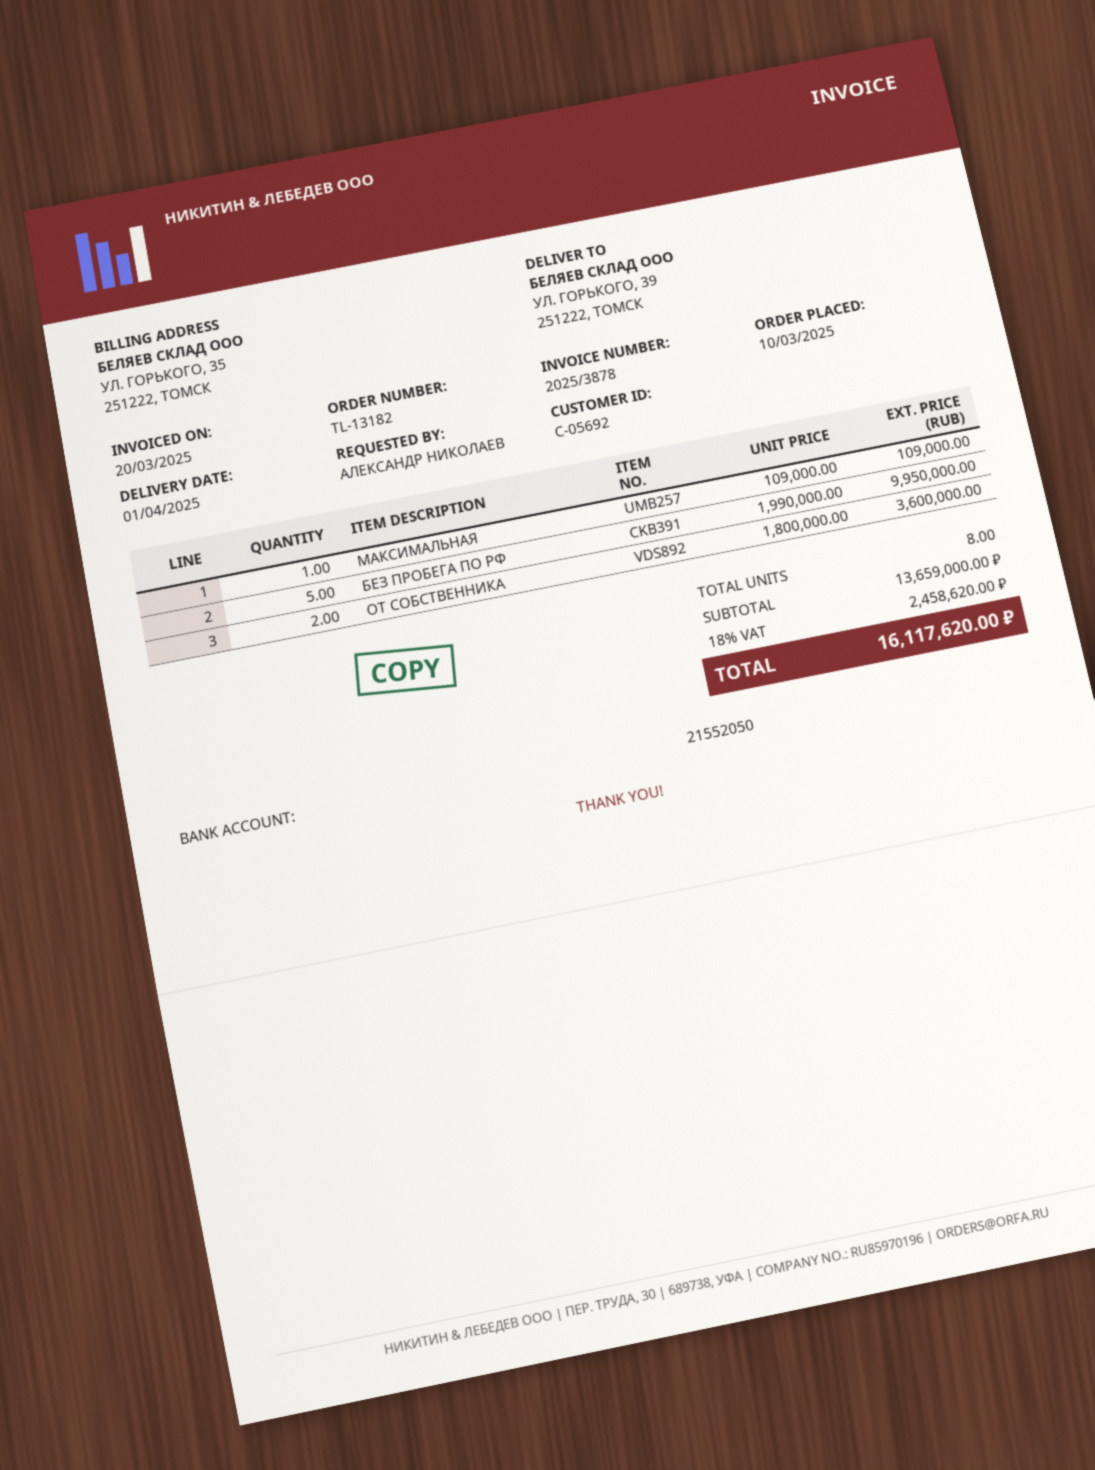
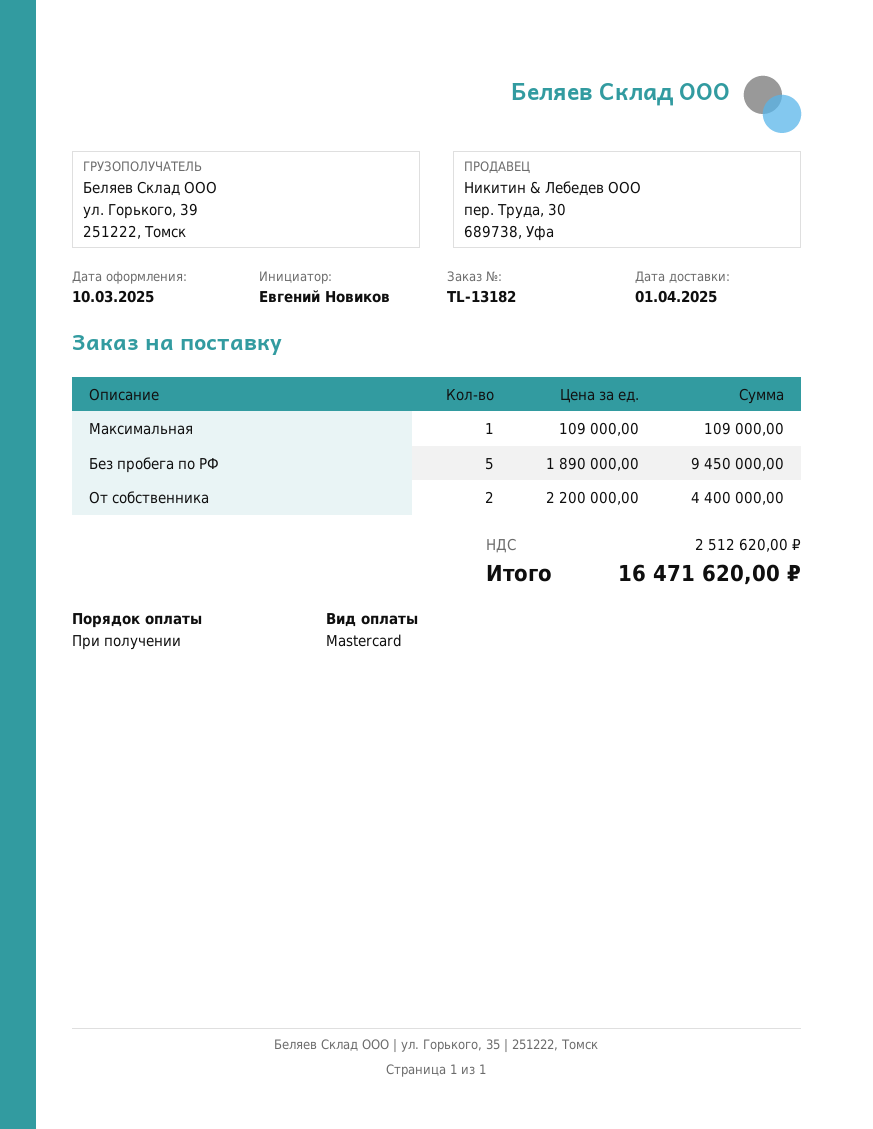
ordered by: АЛЕКСАНДР НИКОЛАЕВ -> Евгений Новиков
БЕЗ ПРОБЕГА ПО РФ: 5 x 1990000.00 = 9950000.00 -> 5 x 1890000.00 = 9450000.00
ОТ СОБСТВЕННИКА: 2 x 1800000.00 = 3600000.00 -> 2 x 2200000.00 = 4400000.00
tax: 2458620.00 -> 2512620.00
total: 16117620.00 -> 16471620.00

